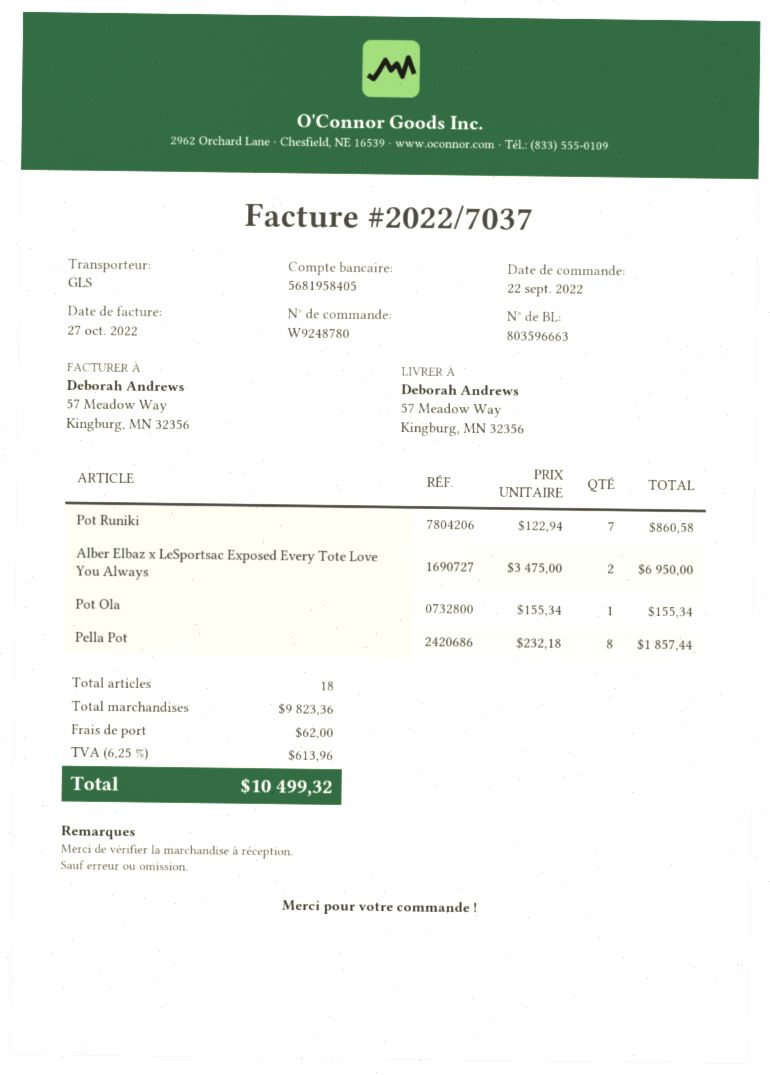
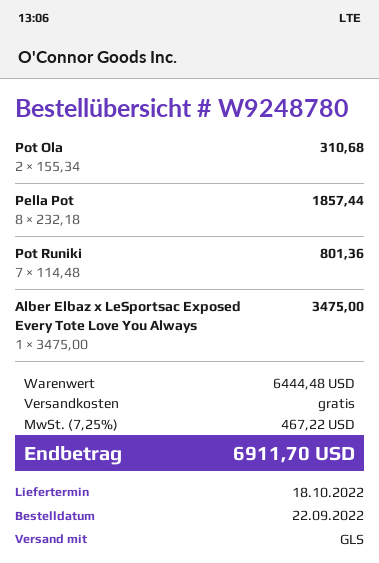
Pot Runiki: 7 x 122.94 = 860.58 -> 7 x 114.48 = 801.36
Alber Elbaz x LeSportsac Exposed Every Tote Love You Always: 2 x 3475.00 = 6950.00 -> 1 x 3475.00 = 3475.00
Pot Ola: 1 x 155.34 = 155.34 -> 2 x 155.34 = 310.68
subtotal: 9823.36 -> 6444.48
shipping: 62.00 -> 0.00
tax: 6.25% = 613.96 -> 7.25% = 467.22
total: 10499.32 -> 6911.70

